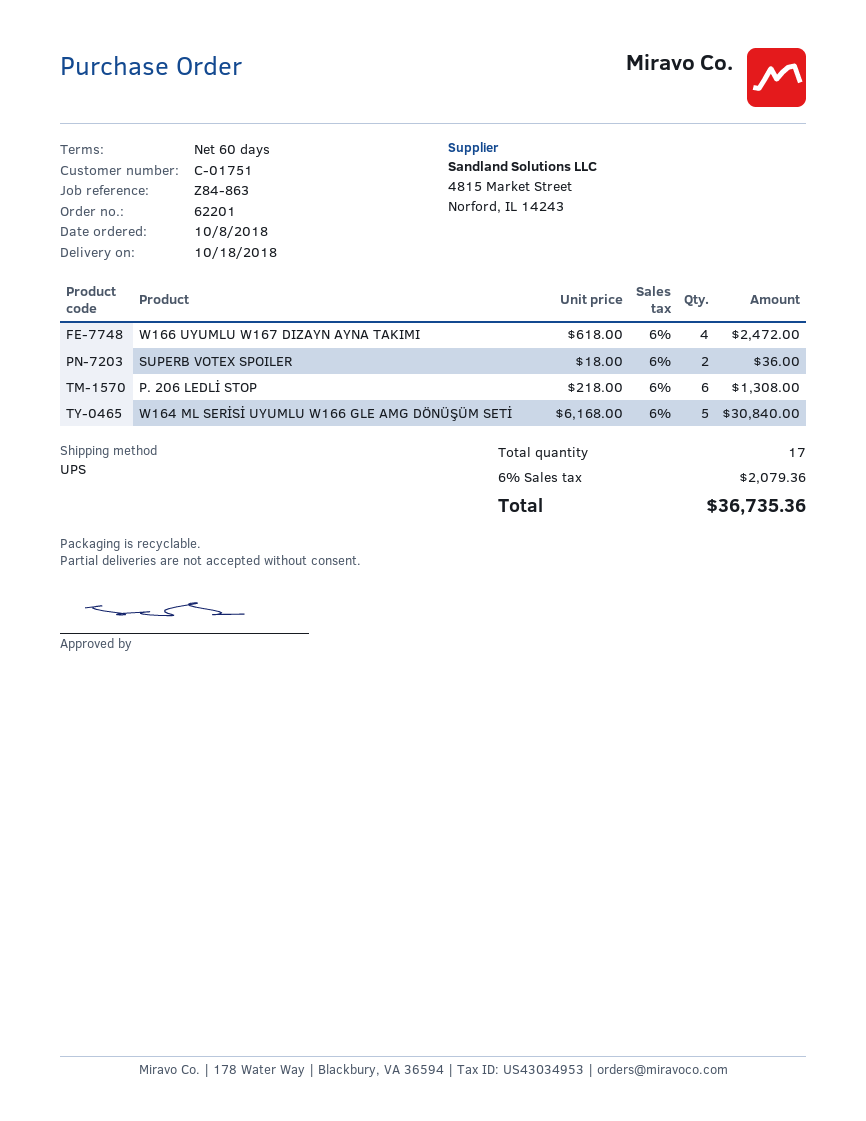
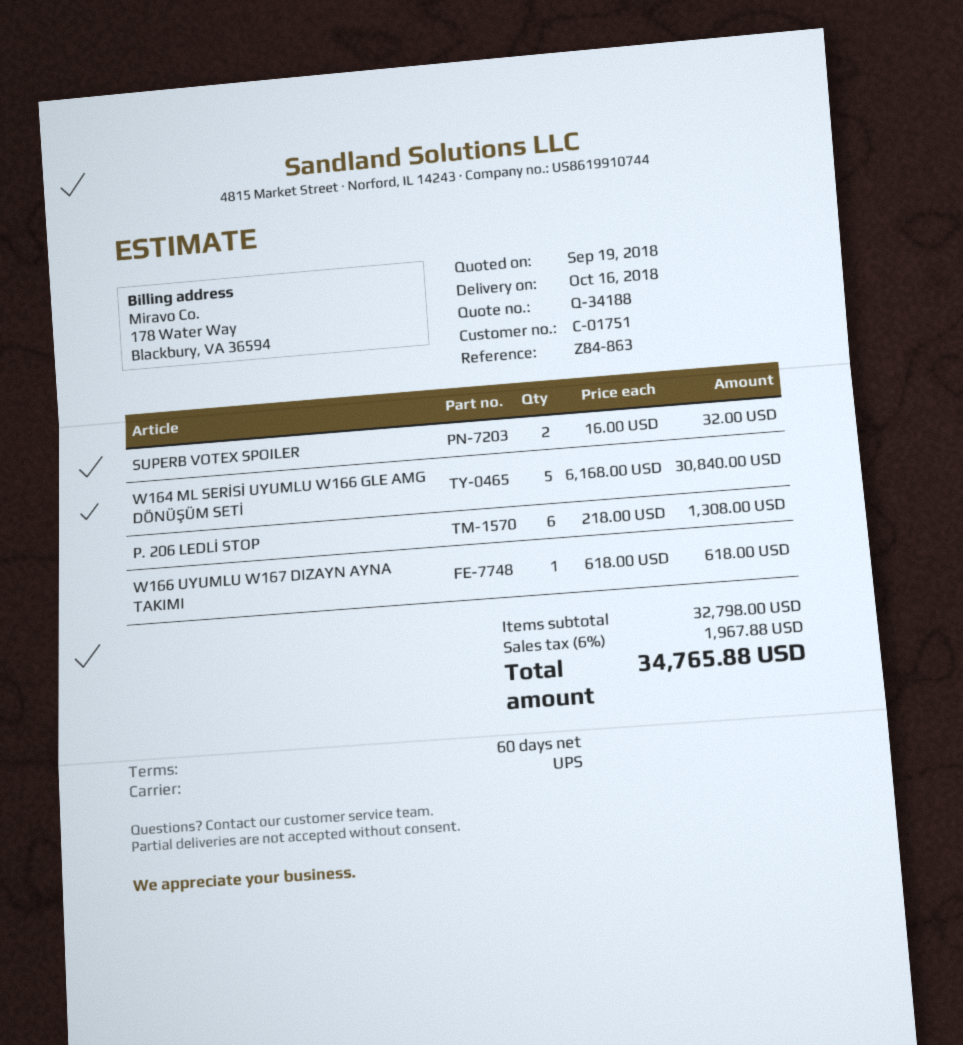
delivery date: 2018-10-18 -> 2018-10-16
W166 UYUMLU W167 DIZAYN AYNA TAKIMI: 4 x 618.00 = 2472.00 -> 1 x 618.00 = 618.00
SUPERB VOTEX SPOILER: 2 x 18.00 = 36.00 -> 2 x 16.00 = 32.00
tax: 6% = 2079.36 -> 6% = 1967.88
total: 36735.36 -> 34765.88

